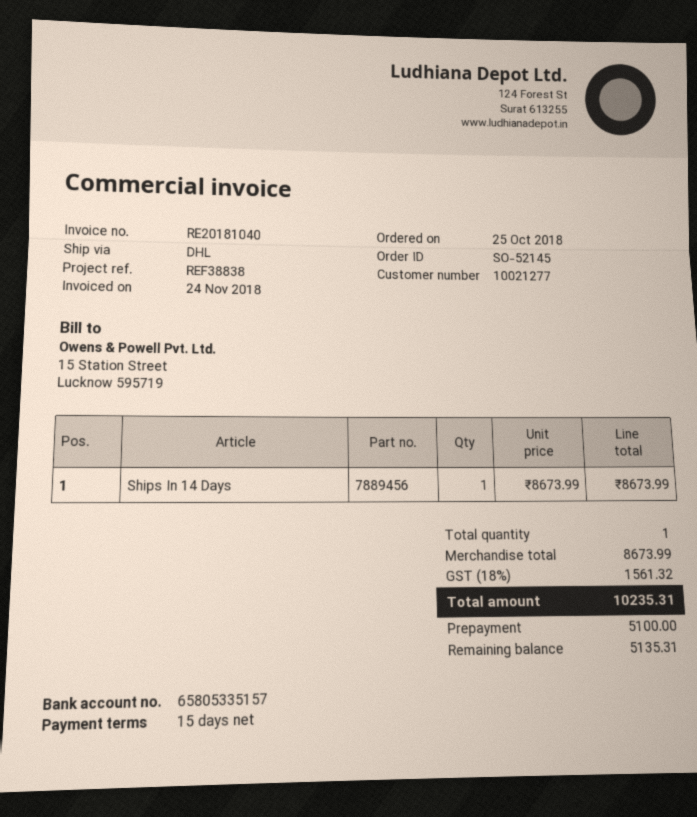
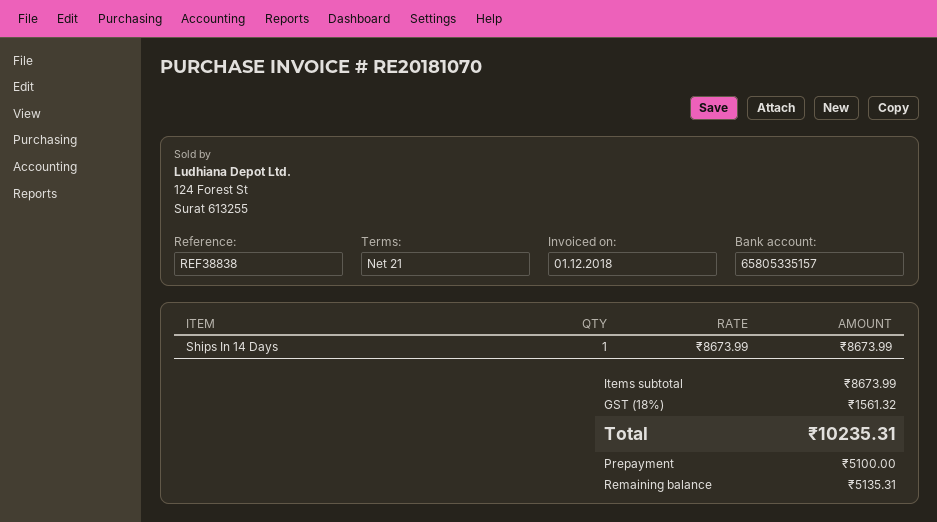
invoice number: RE20181040 -> RE20181070
invoice date: 2018-11-24 -> 2018-12-01
payment terms: 15 days -> 21 days

